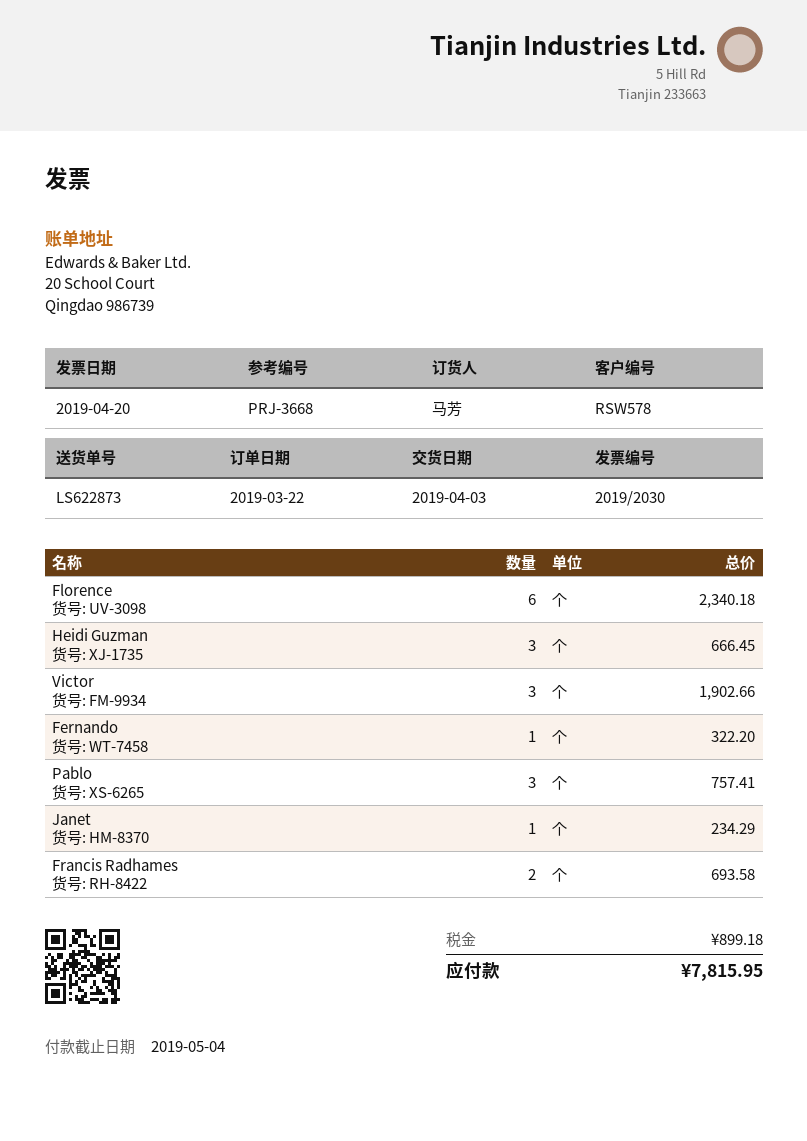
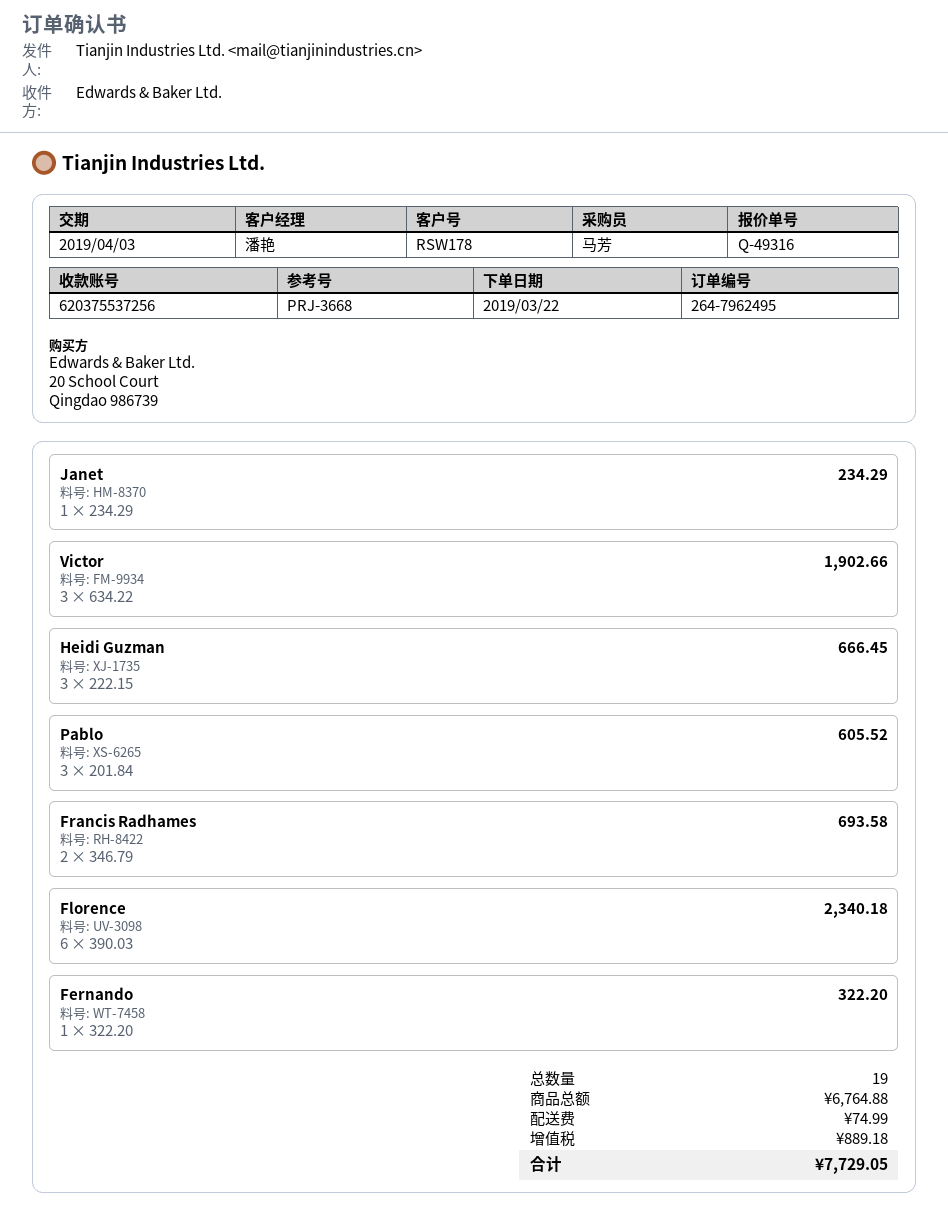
customer number: RSW578 -> RSW178
Pablo: 3 for 757.41 -> 3 for 605.52
shipping: none -> 74.99
tax: 899.18 -> 889.18
total: 7815.95 -> 7729.05

